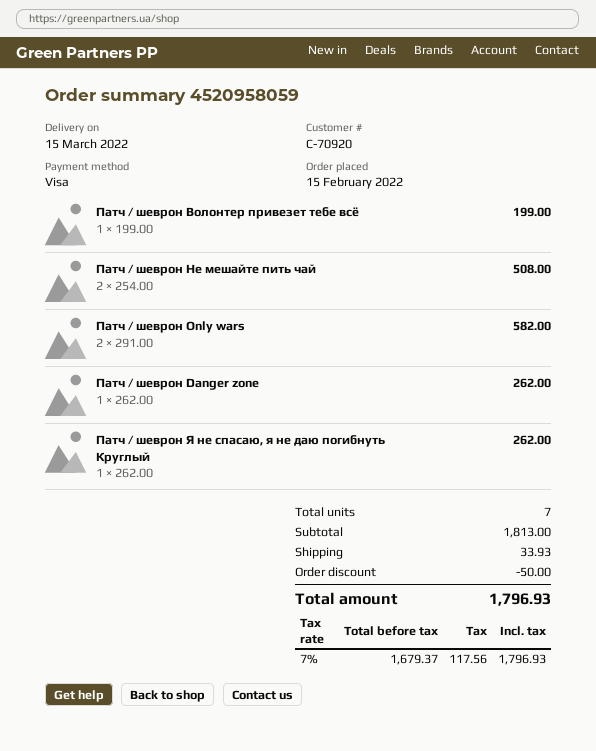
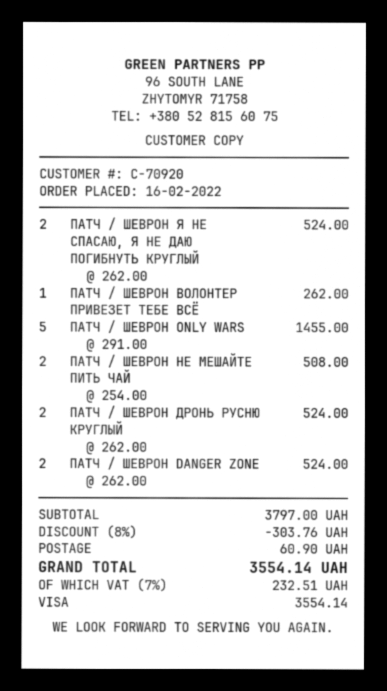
order date: 2022-02-15 -> 2022-02-16
Патч / шеврон Волонтер привезет тебе всё: 1 x 199.00 = 199.00 -> 1 x 262.00 = 262.00
Патч / шеврон Only wars: 2 x 291.00 = 582.00 -> 5 x 291.00 = 1455.00
Патч / шеврон Danger zone: 1 x 262.00 = 262.00 -> 2 x 262.00 = 524.00
Патч / шеврон Я не спасаю, я не даю погибнуть Круглый: 1 x 262.00 = 262.00 -> 2 x 262.00 = 524.00
ПАТЧ / ШЕВРОН ДРОНЬ РУСНЮ КРУГЛЫЙ: none -> 2 x 262.00 = 524.00
subtotal: 1813.00 -> 3797.00
discount: 50.00 -> 303.76
shipping: 33.93 -> 60.90
tax: 7% = 117.56 -> 7% = 232.51
total: 1796.93 -> 3554.14

